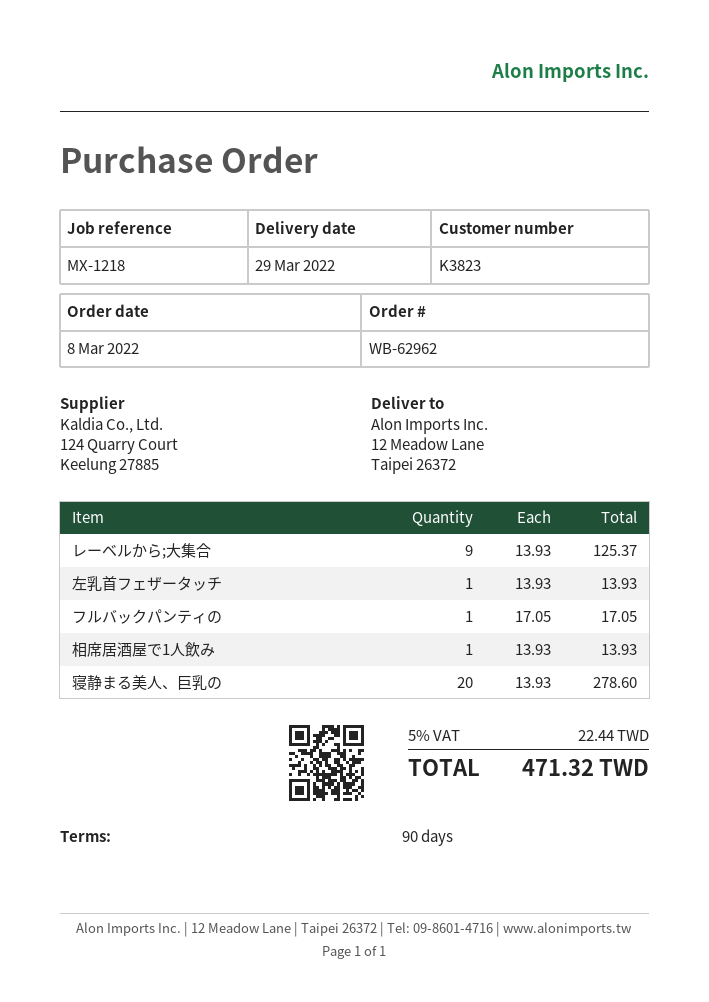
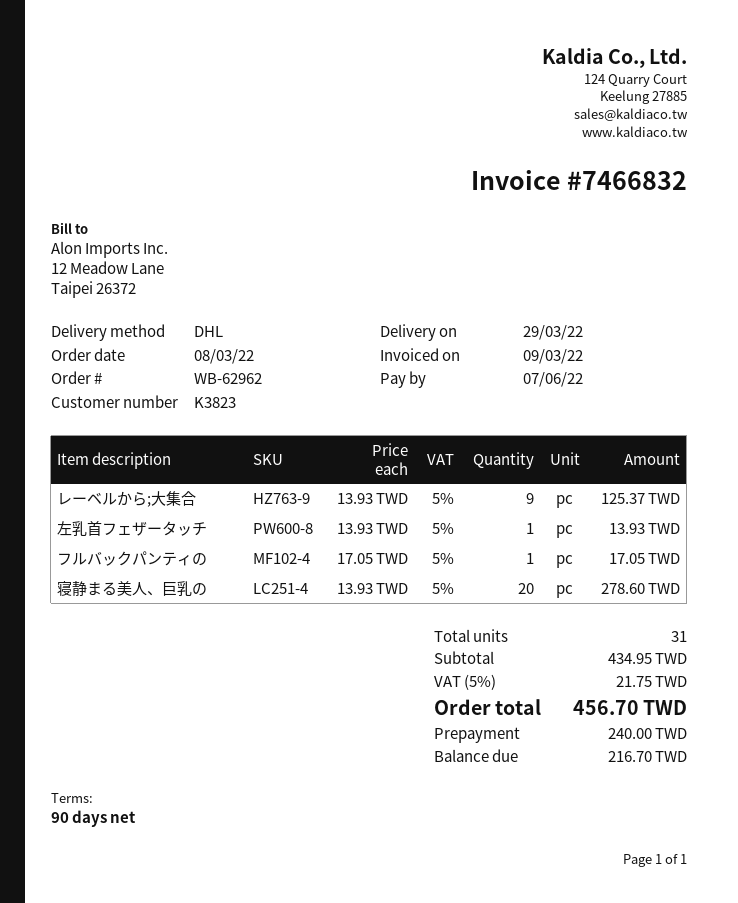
相席居酒屋で1人飲み: 1 x 13.93 = 13.93 -> none
tax: 5% = 22.44 -> 5% = 21.75
total: 471.32 -> 456.70

